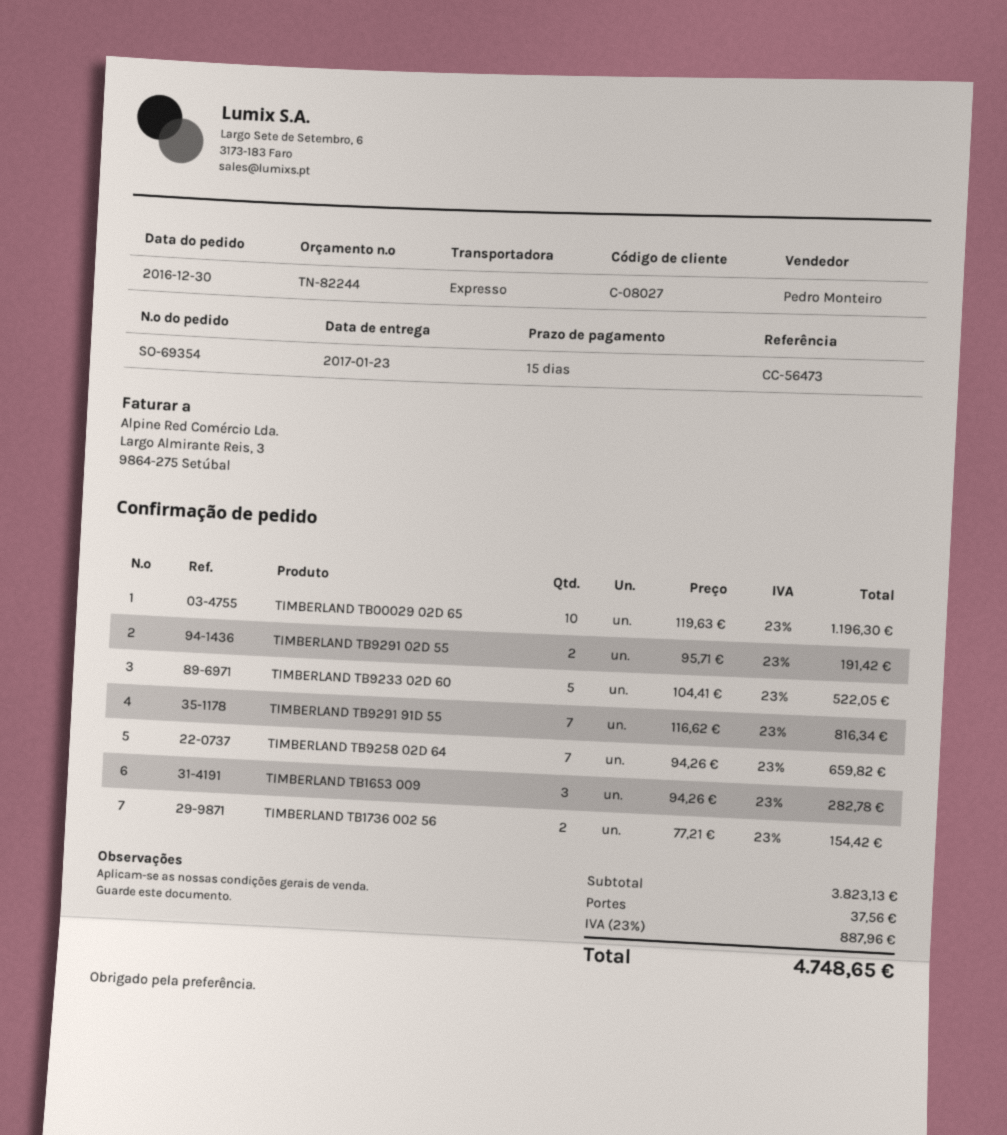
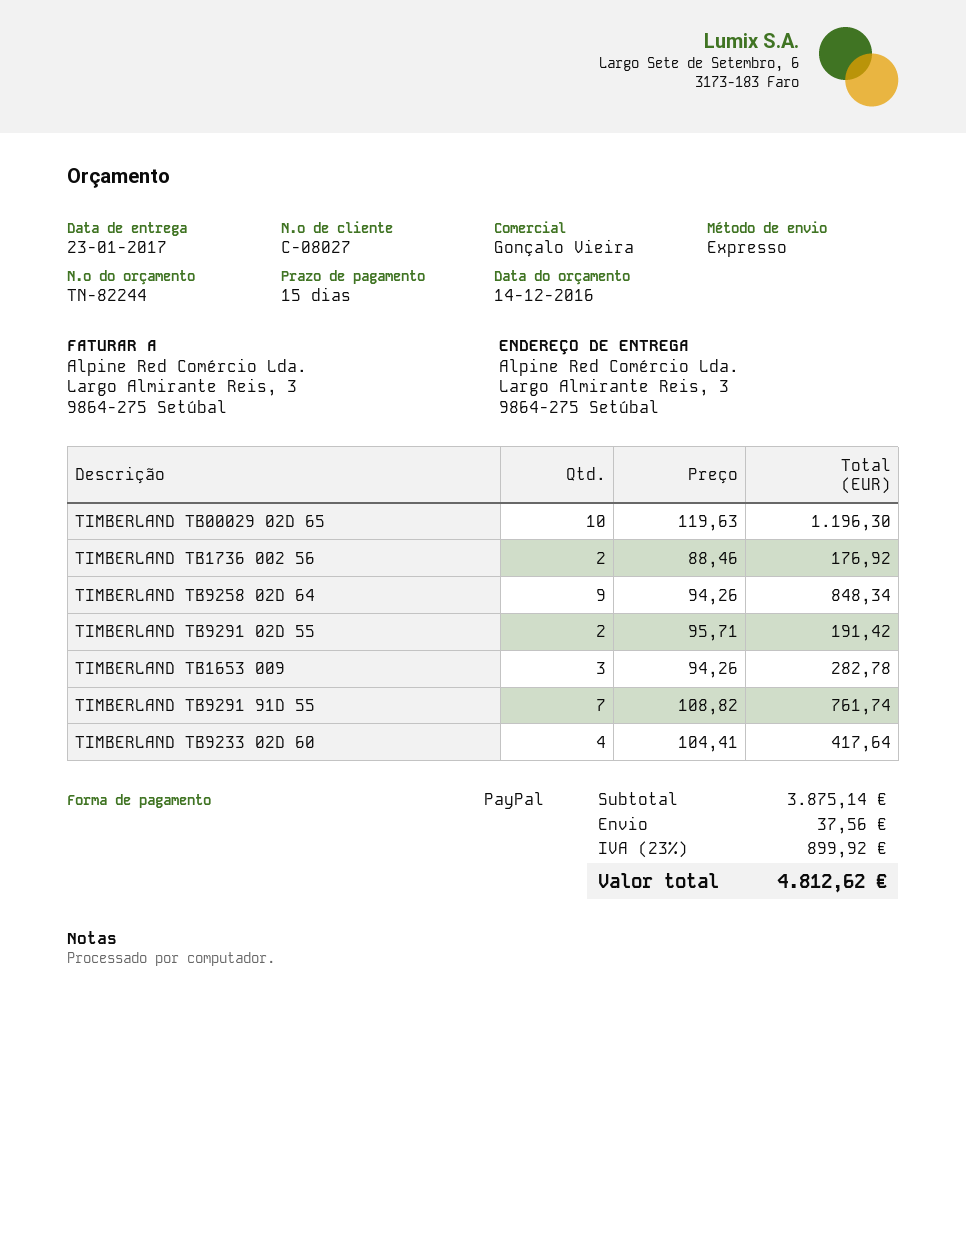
sales rep: Pedro Monteiro -> Gonçalo Vieira
TIMBERLAND TB9233 02D 60: 5 x 104.41 = 522.05 -> 4 x 104.41 = 417.64
TIMBERLAND TB9291 91D 55: 7 x 116.62 = 816.34 -> 7 x 108.82 = 761.74
TIMBERLAND TB9258 02D 64: 7 x 94.26 = 659.82 -> 9 x 94.26 = 848.34
TIMBERLAND TB1736 002 56: 2 x 77.21 = 154.42 -> 2 x 88.46 = 176.92
subtotal: 3823.13 -> 3875.14
tax: 23% = 887.96 -> 23% = 899.92
total: 4748.65 -> 4812.62

